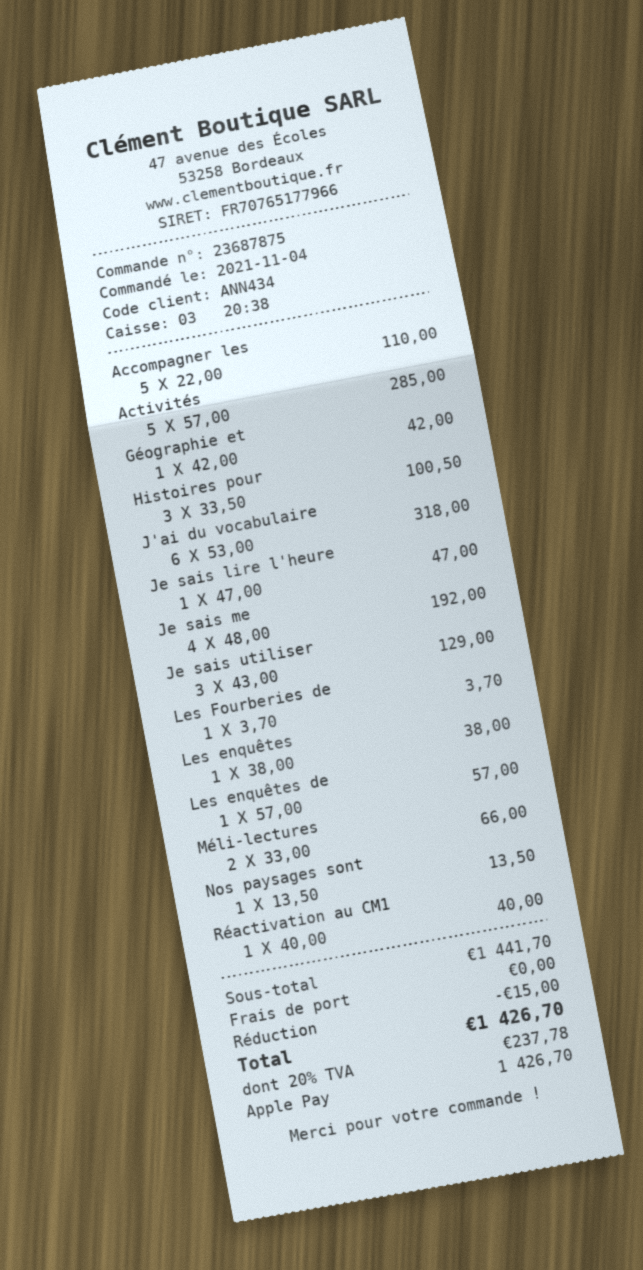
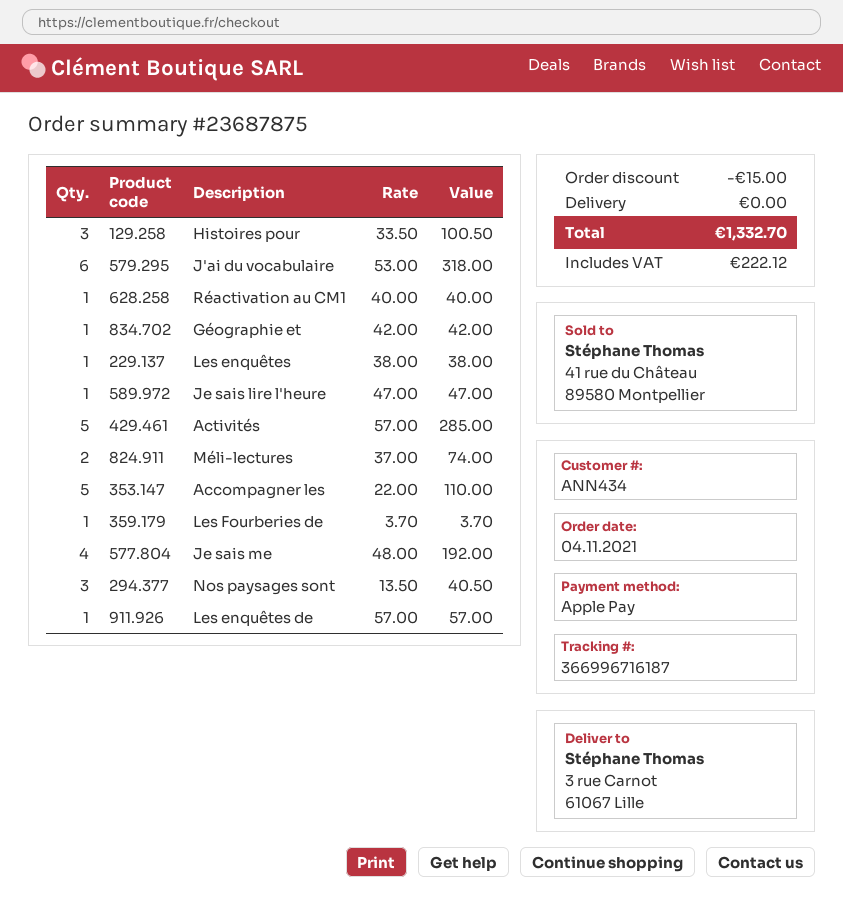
Je sais utiliser: 3 x 43.00 = 129.00 -> none
Méli-lectures: 2 x 33.00 = 66.00 -> 2 x 37.00 = 74.00
Nos paysages sont: 1 x 13.50 = 13.50 -> 3 x 13.50 = 40.50
tax: 237.78 -> 222.12
total: 1426.70 -> 1332.70

